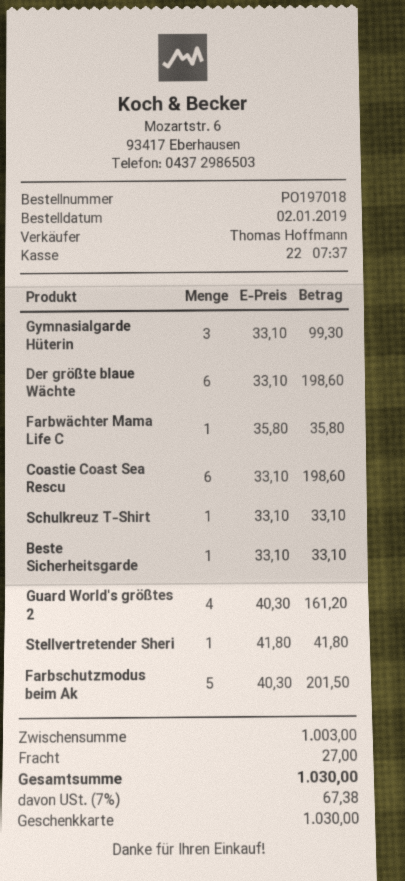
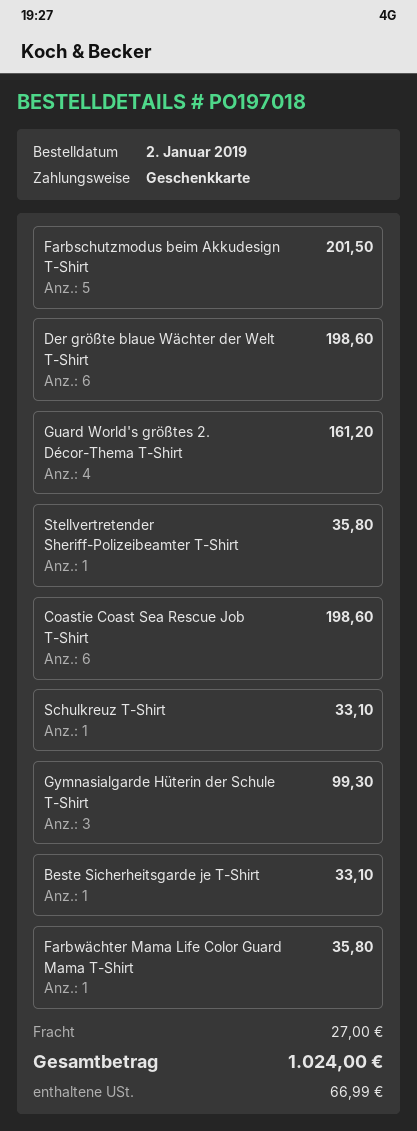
Stellvertretender Sheri: 1 for 41.80 -> 1 for 35.80
tax: 67.38 -> 66.99
total: 1030.00 -> 1024.00

